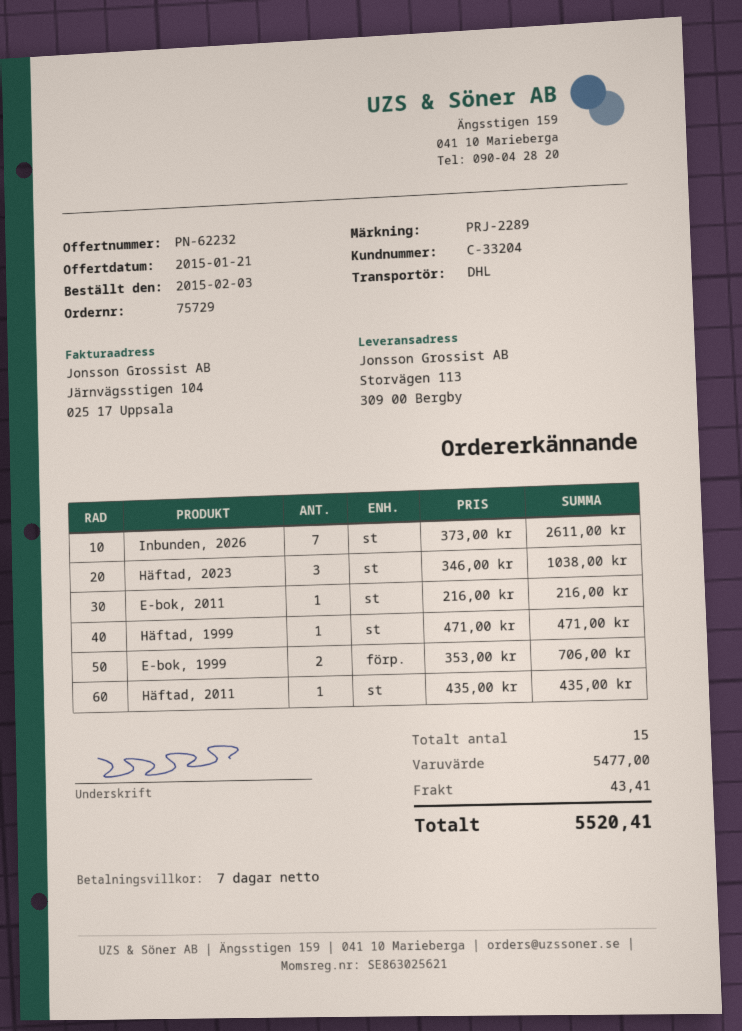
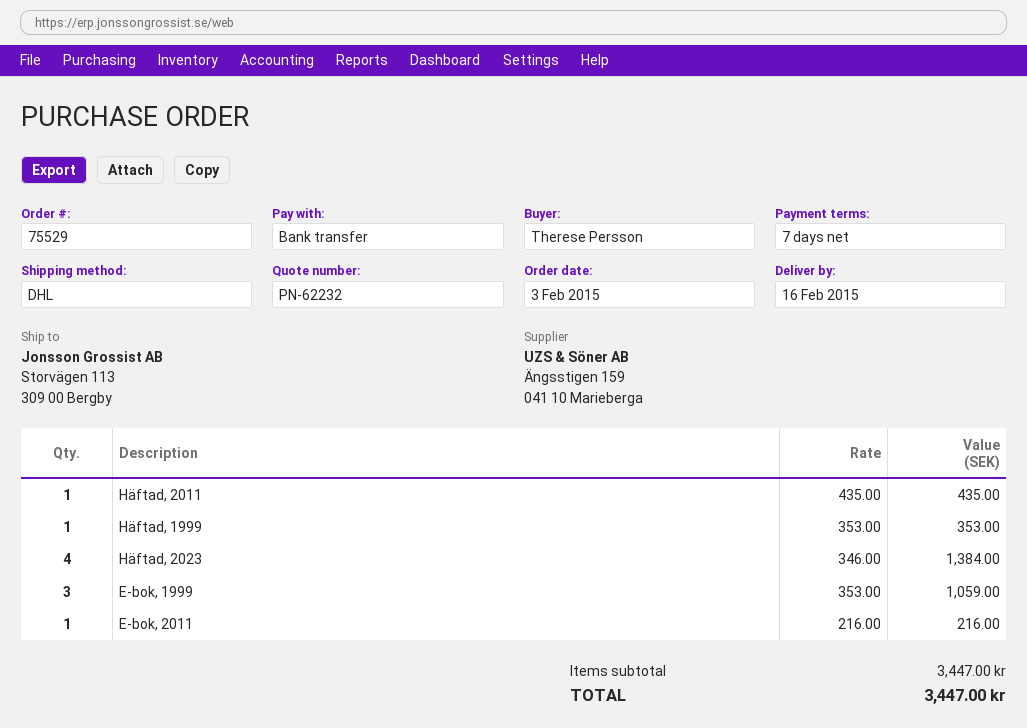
order number: 75729 -> 75529
Inbunden, 2026: 7 x 373.00 = 2611.00 -> none
Häftad, 2023: 3 x 346.00 = 1038.00 -> 4 x 346.00 = 1384.00
Häftad, 1999: 1 x 471.00 = 471.00 -> 1 x 353.00 = 353.00
E-bok, 1999: 2 x 353.00 = 706.00 -> 3 x 353.00 = 1059.00
subtotal: 5477.00 -> 3447.00
shipping: 43.41 -> none
total: 5520.41 -> 3447.00

